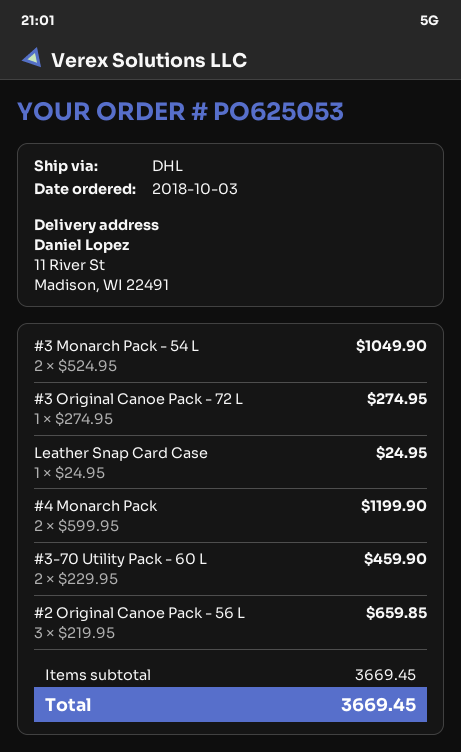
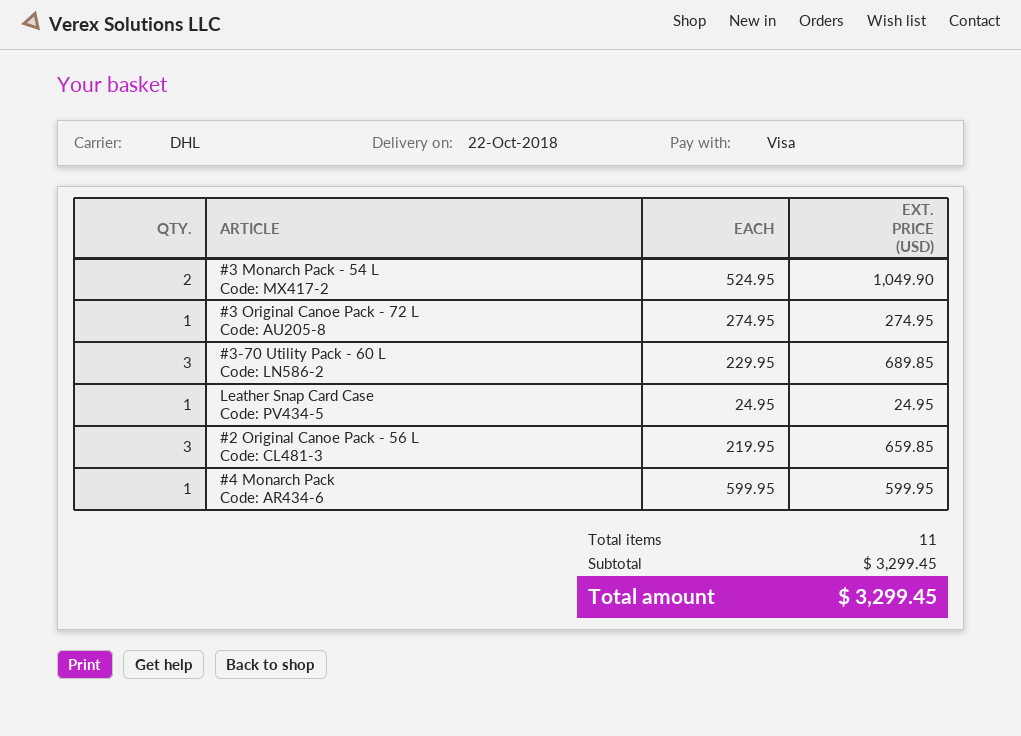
#4 Monarch Pack: 2 x 599.95 = 1199.90 -> 1 x 599.95 = 599.95
#3-70 Utility Pack - 60 L: 2 x 229.95 = 459.90 -> 3 x 229.95 = 689.85
subtotal: 3669.45 -> 3299.45
total: 3669.45 -> 3299.45

